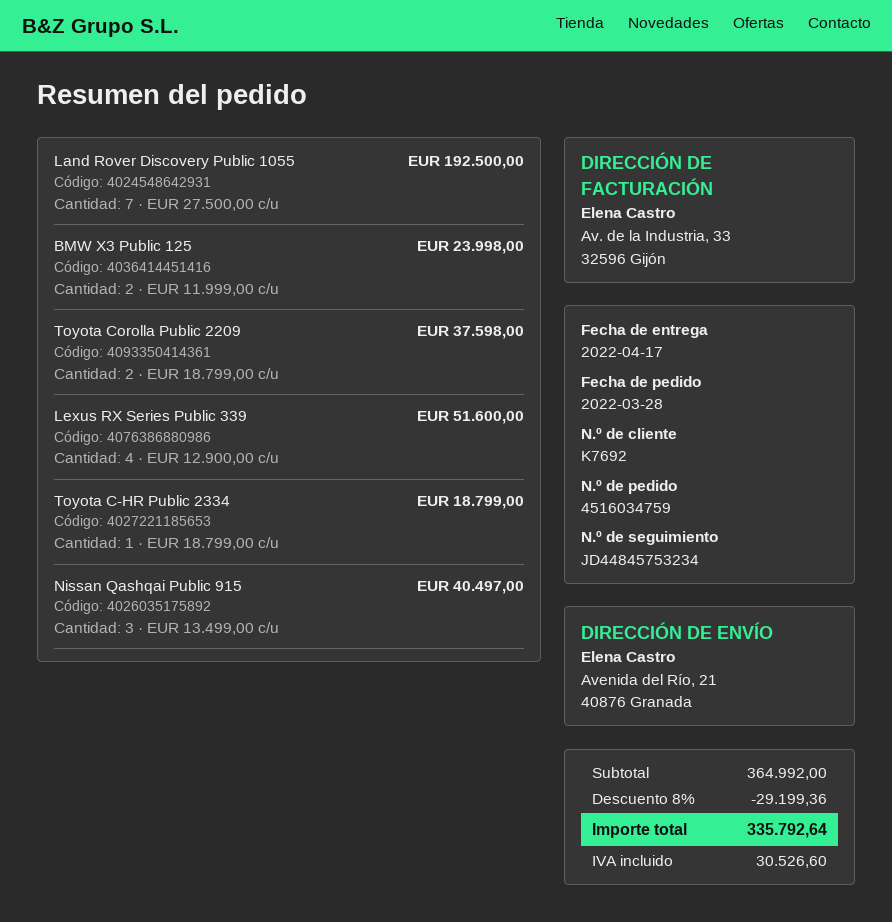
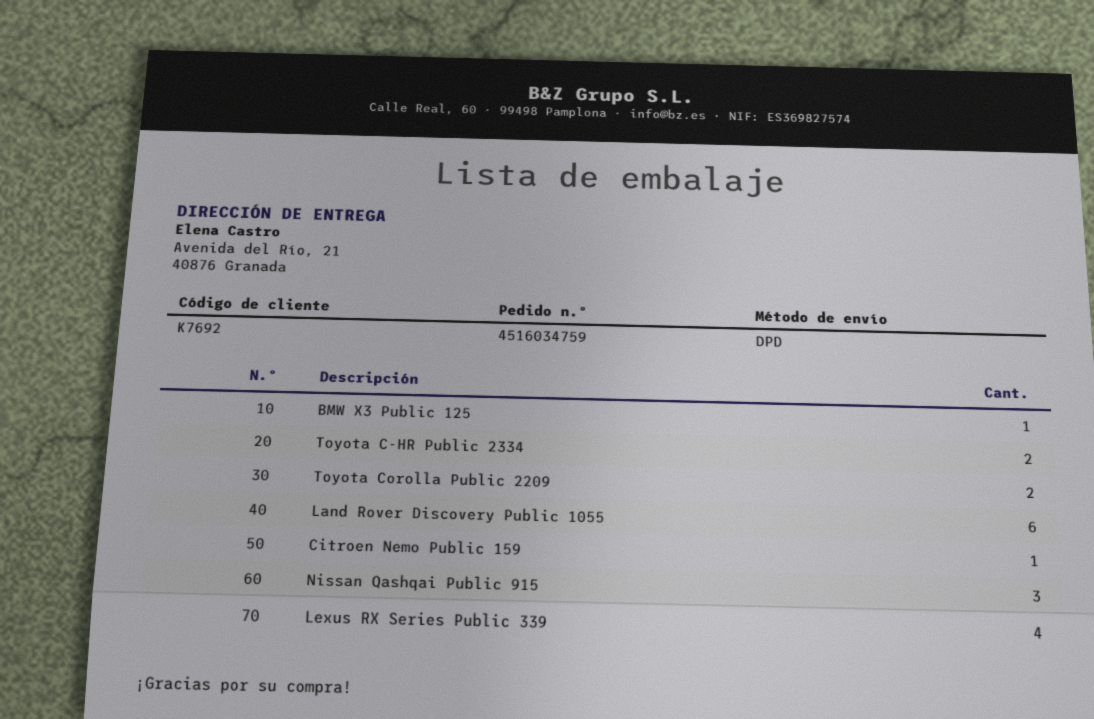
Land Rover Discovery Public 1055: 7 -> 6
BMW X3 Public 125: 2 -> 1
Toyota C-HR Public 2334: 1 -> 2
Citroen Nemo Public 159: none -> 1

